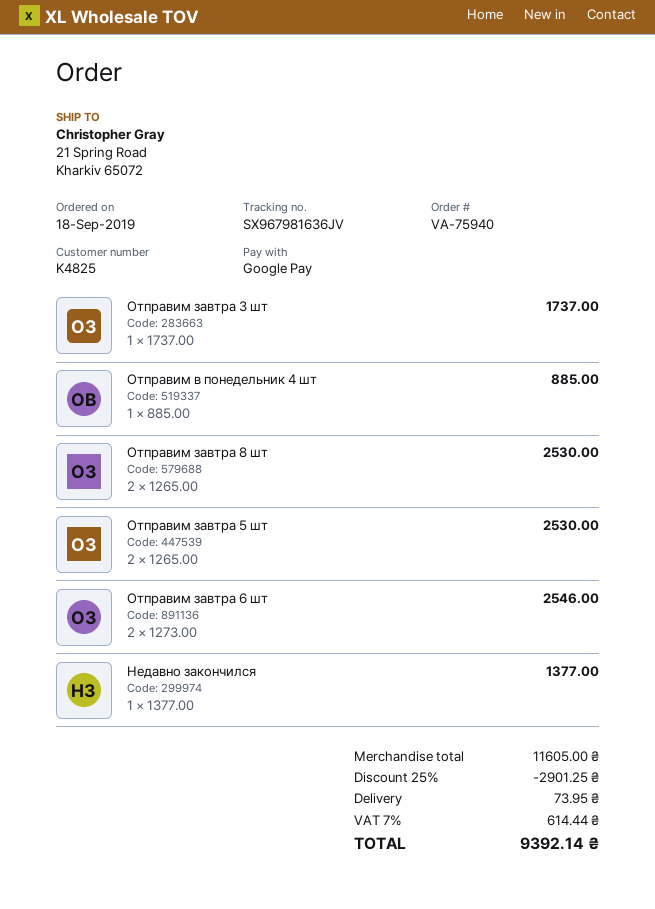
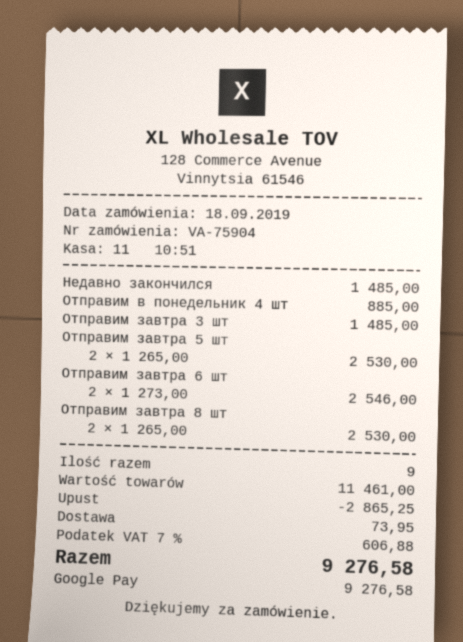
order number: VA-75940 -> VA-75904
Отправим завтра 3 шт: 1 x 1737.00 = 1737.00 -> 1 x 1485.00 = 1485.00
Недавно закончился: 1 x 1377.00 = 1377.00 -> 1 x 1485.00 = 1485.00
subtotal: 11605.00 -> 11461.00
discount: 2901.25 -> 2865.25
tax: 7% = 614.44 -> 7% = 606.88
total: 9392.14 -> 9276.58

